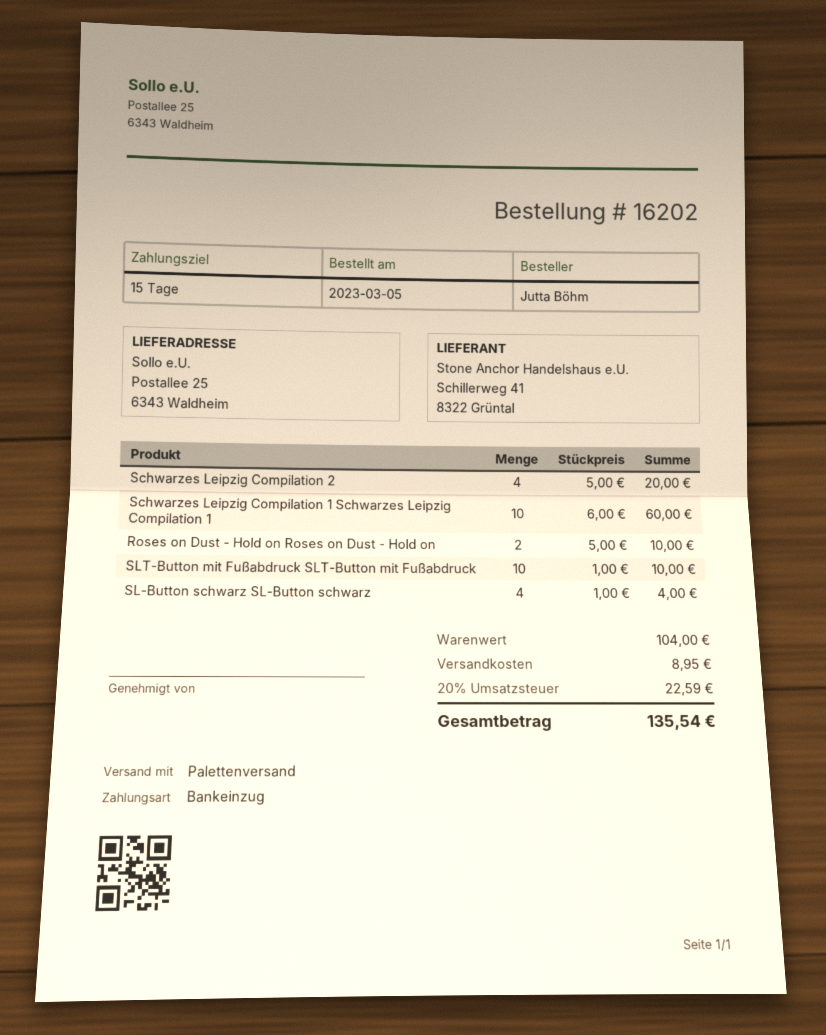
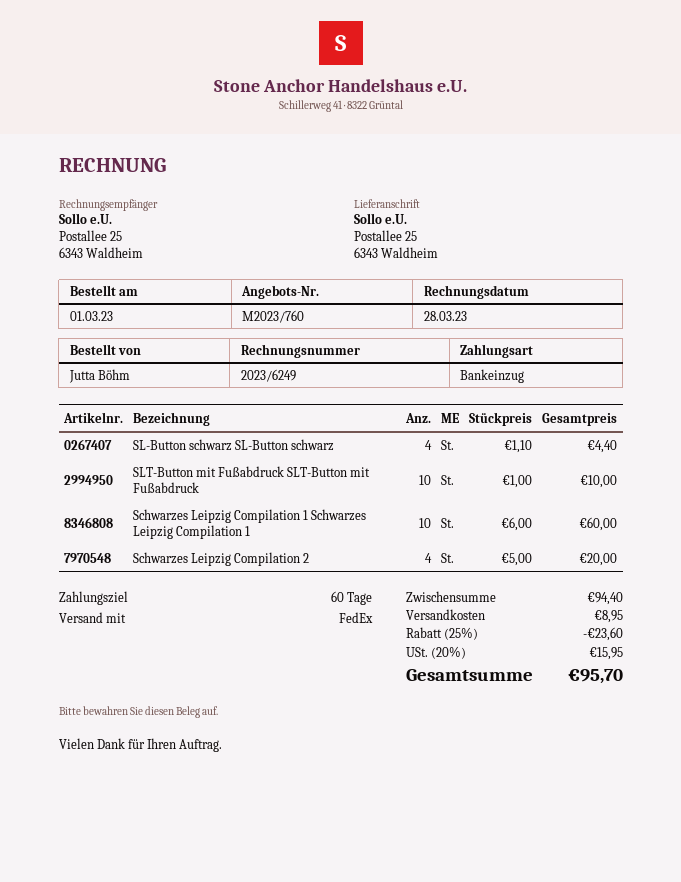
order date: 2023-03-05 -> 2023-03-01
payment terms: 15 days -> 60 days
shipping method: pallet freight -> FedEx
Roses on Dust - Hold on Roses on Dust - Hold on: 2 x 5.00 = 10.00 -> none
SL-Button schwarz SL-Button schwarz: 4 x 1.00 = 4.00 -> 4 x 1.10 = 4.40
subtotal: 104.00 -> 94.40
discount: none -> 25% = 23.60
tax: 20% = 22.59 -> 20% = 15.95
total: 135.54 -> 95.70

